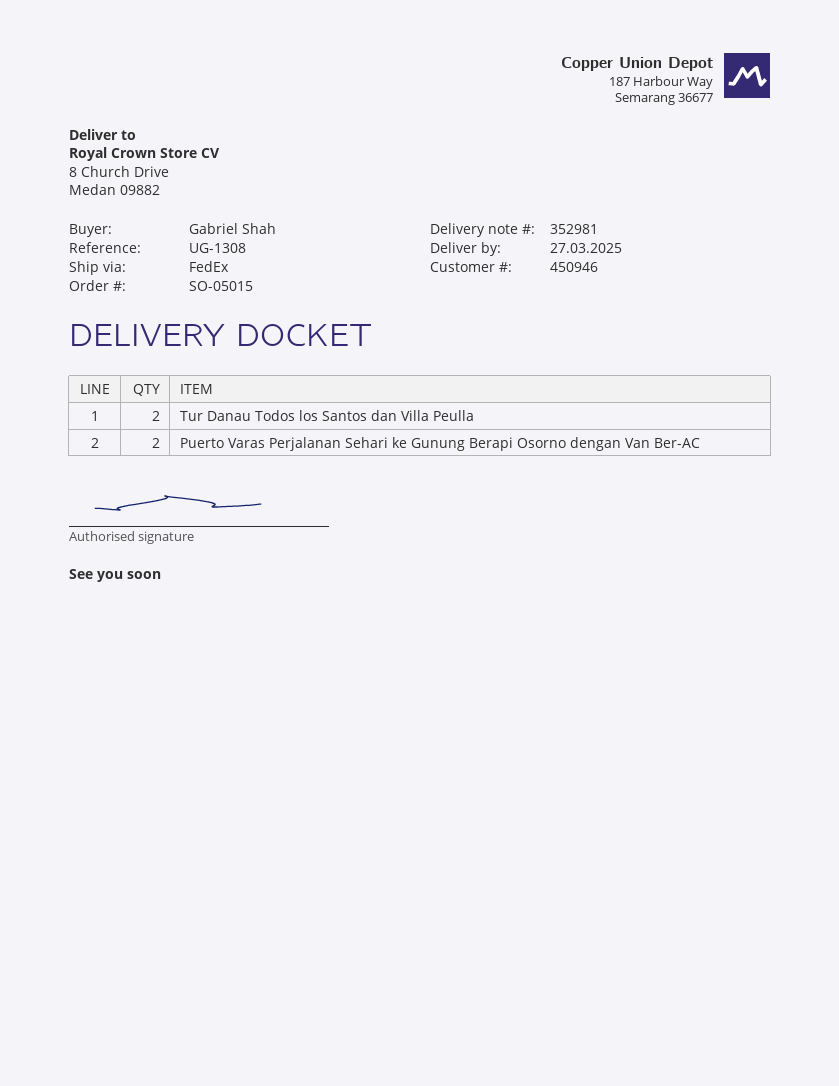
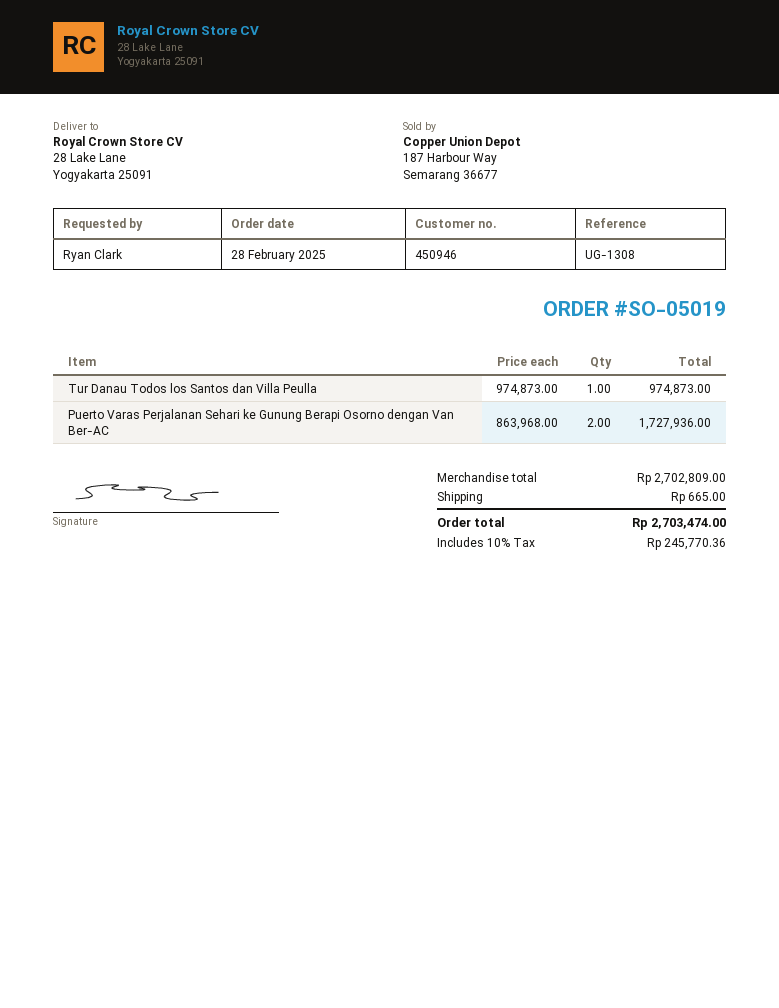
order number: SO-05015 -> SO-05019
ordered by: Gabriel Shah -> Ryan Clark
ship to: 8 Church Drive, Medan 09882 -> 28 Lake Lane, Yogyakarta 25091
Tur Danau Todos los Santos dan Villa Peulla: 2 -> 1

